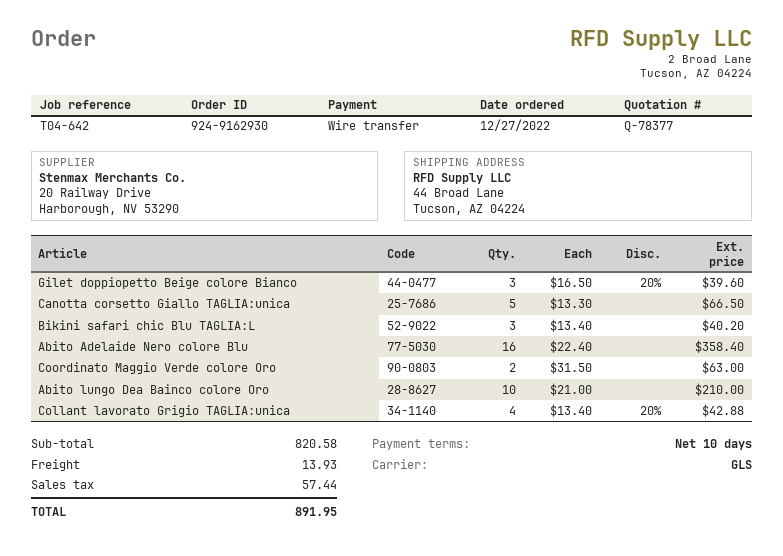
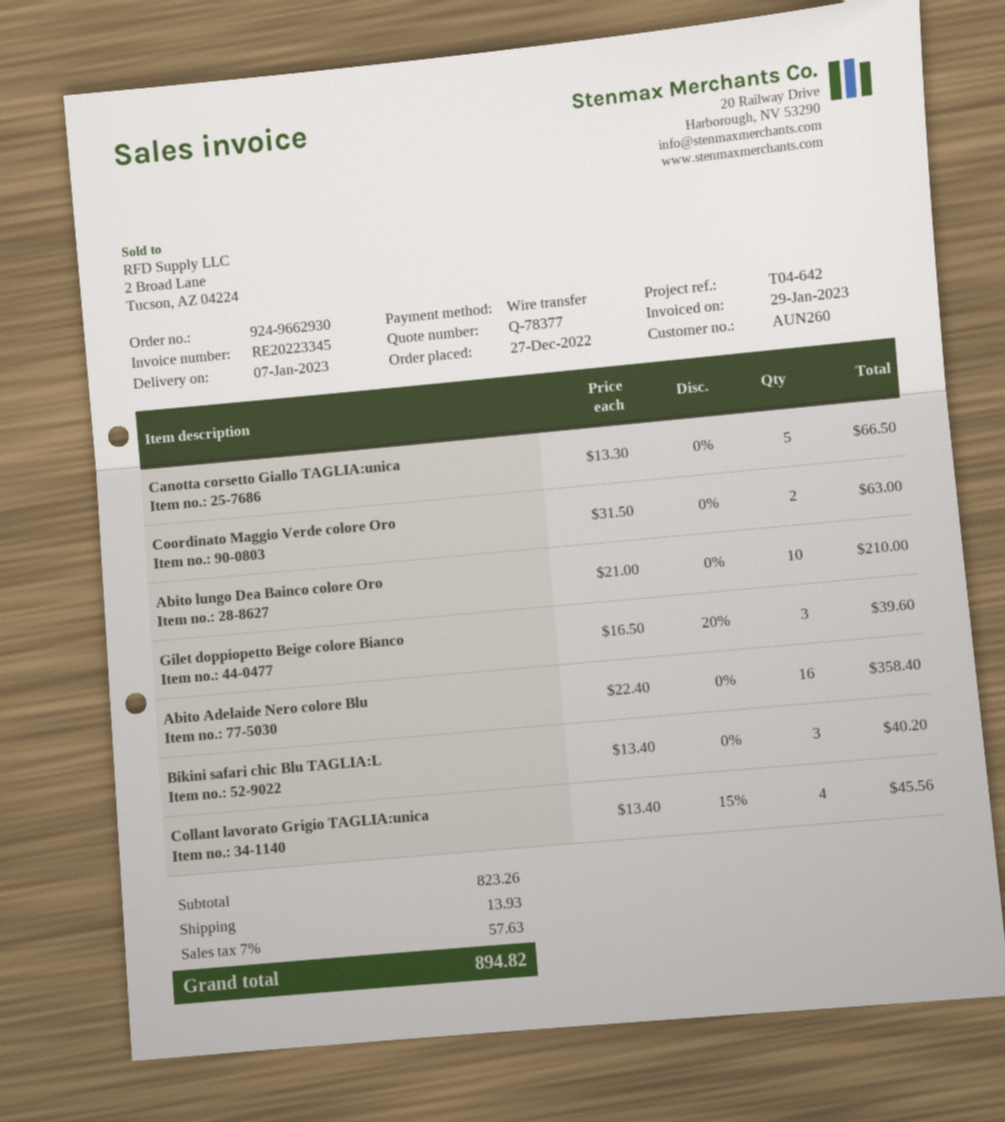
order number: 924-9162930 -> 924-9662930
Collant lavorato Grigio TAGLIA:unica: 4 x 13.40 - 20% = 42.88 -> 4 x 13.40 - 15% = 45.56
subtotal: 820.58 -> 823.26
tax: 57.44 -> 57.63
total: 891.95 -> 894.82

